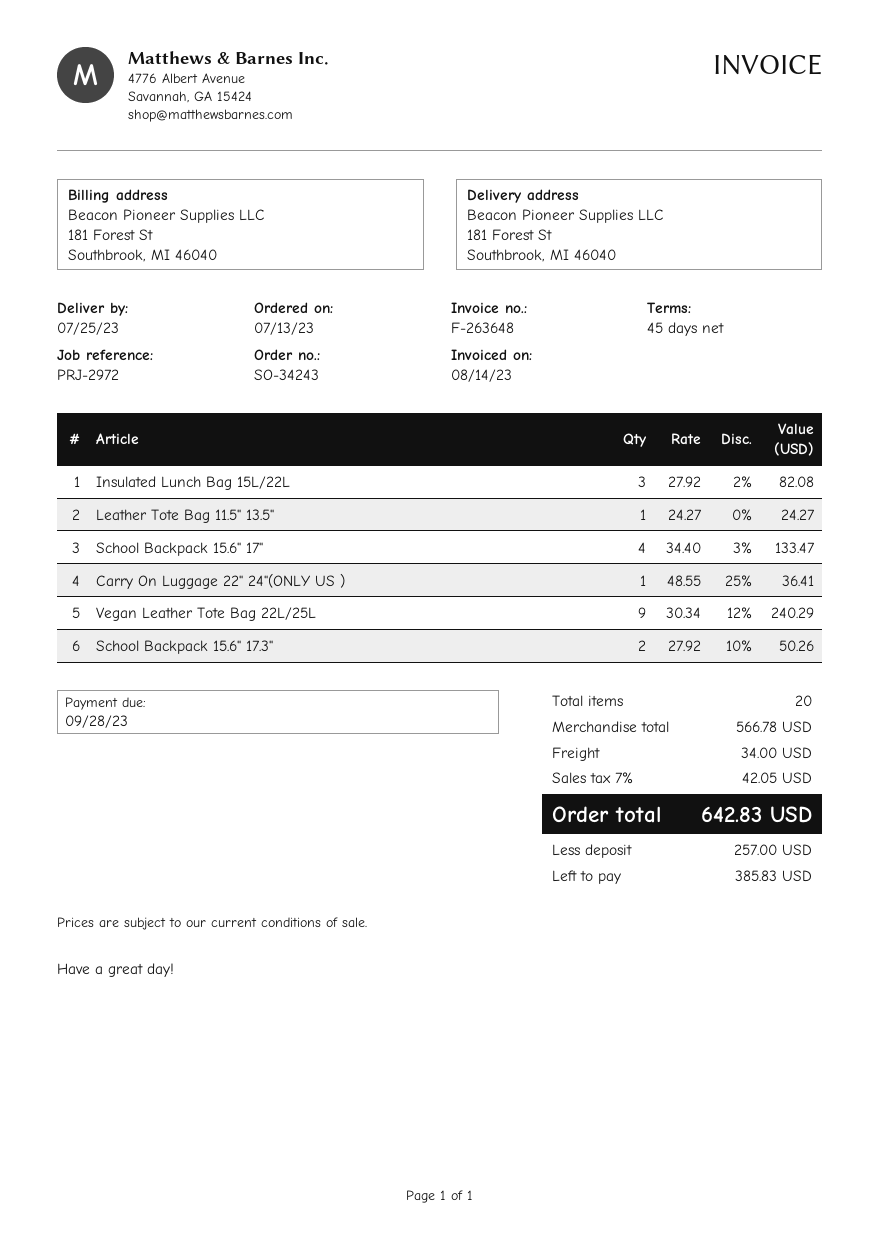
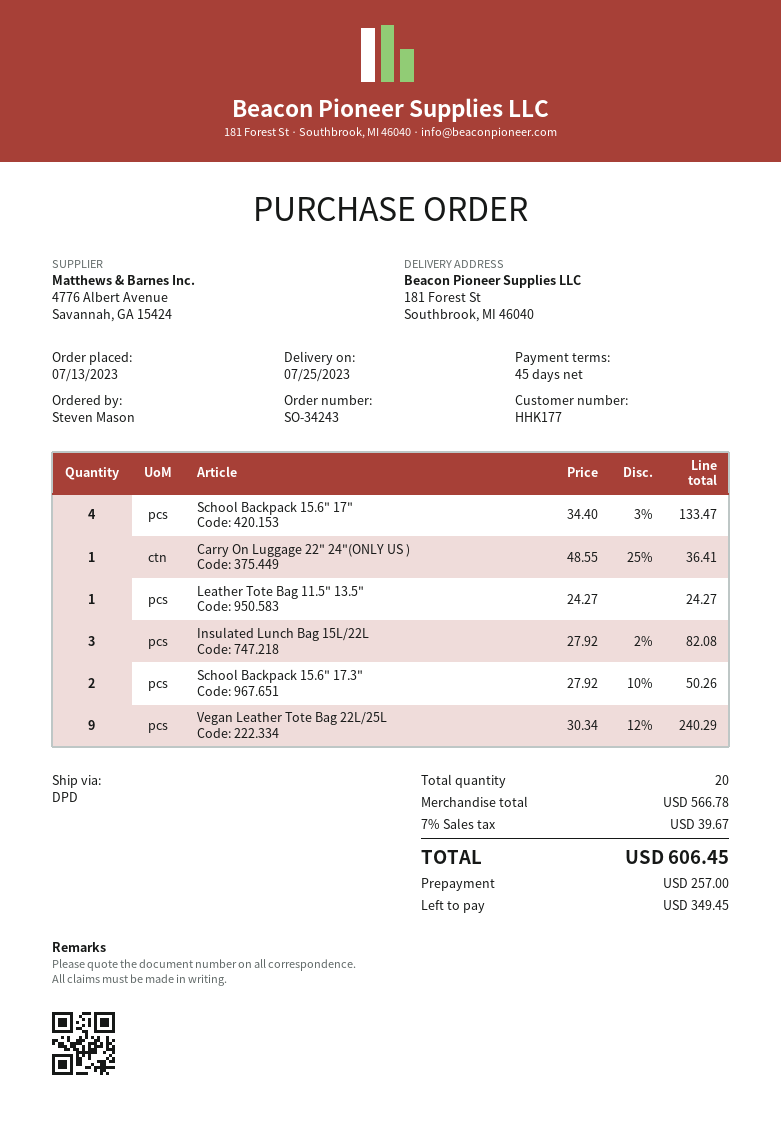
shipping: 34.00 -> none
tax: 7% = 42.05 -> 7% = 39.67
total: 642.83 -> 606.45
balance: 385.83 -> 349.45

